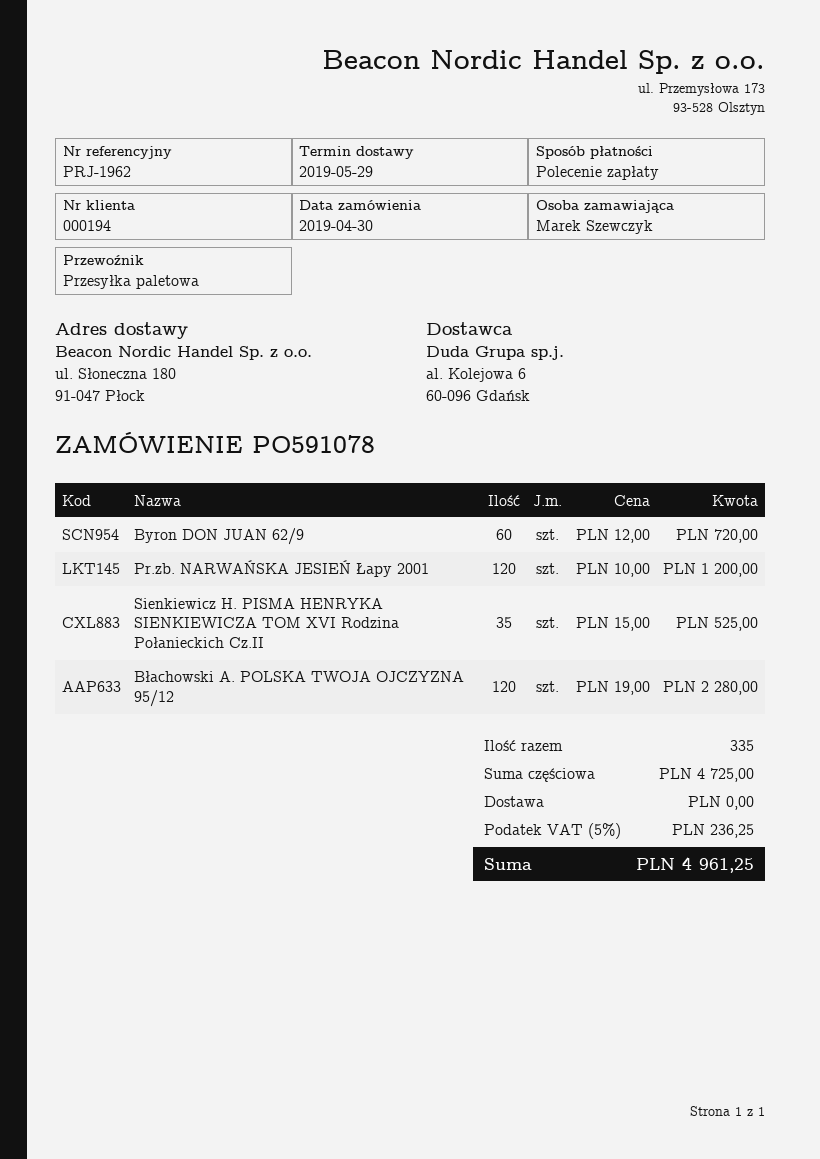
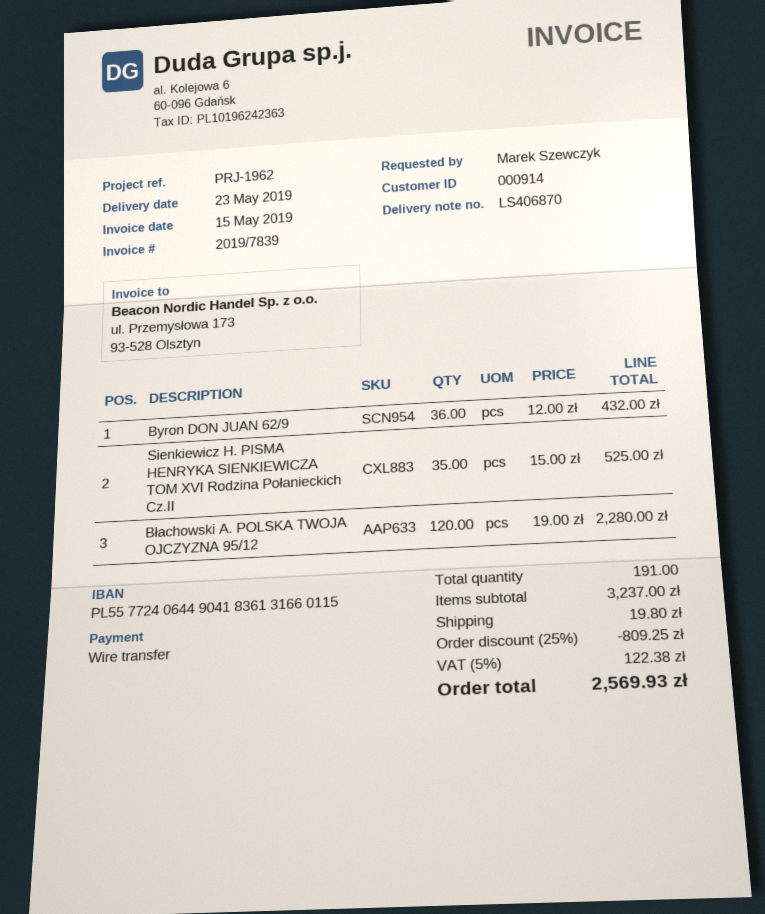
delivery date: 2019-05-29 -> 2019-05-23
customer number: 000194 -> 000914
payment method: direct debit -> bank transfer
Byron DON JUAN 62/9: 60 x 12.00 = 720.00 -> 36 x 12.00 = 432.00
Pr.zb. NARWAŃSKA JESIEŃ Łapy 2001: 120 x 10.00 = 1200.00 -> none
total quantity: 335 -> 191
subtotal: 4725.00 -> 3237.00
discount: none -> 25% = 809.25
shipping: 0.00 -> 19.80
tax: 5% = 236.25 -> 5% = 122.38
total: 4961.25 -> 2569.93

